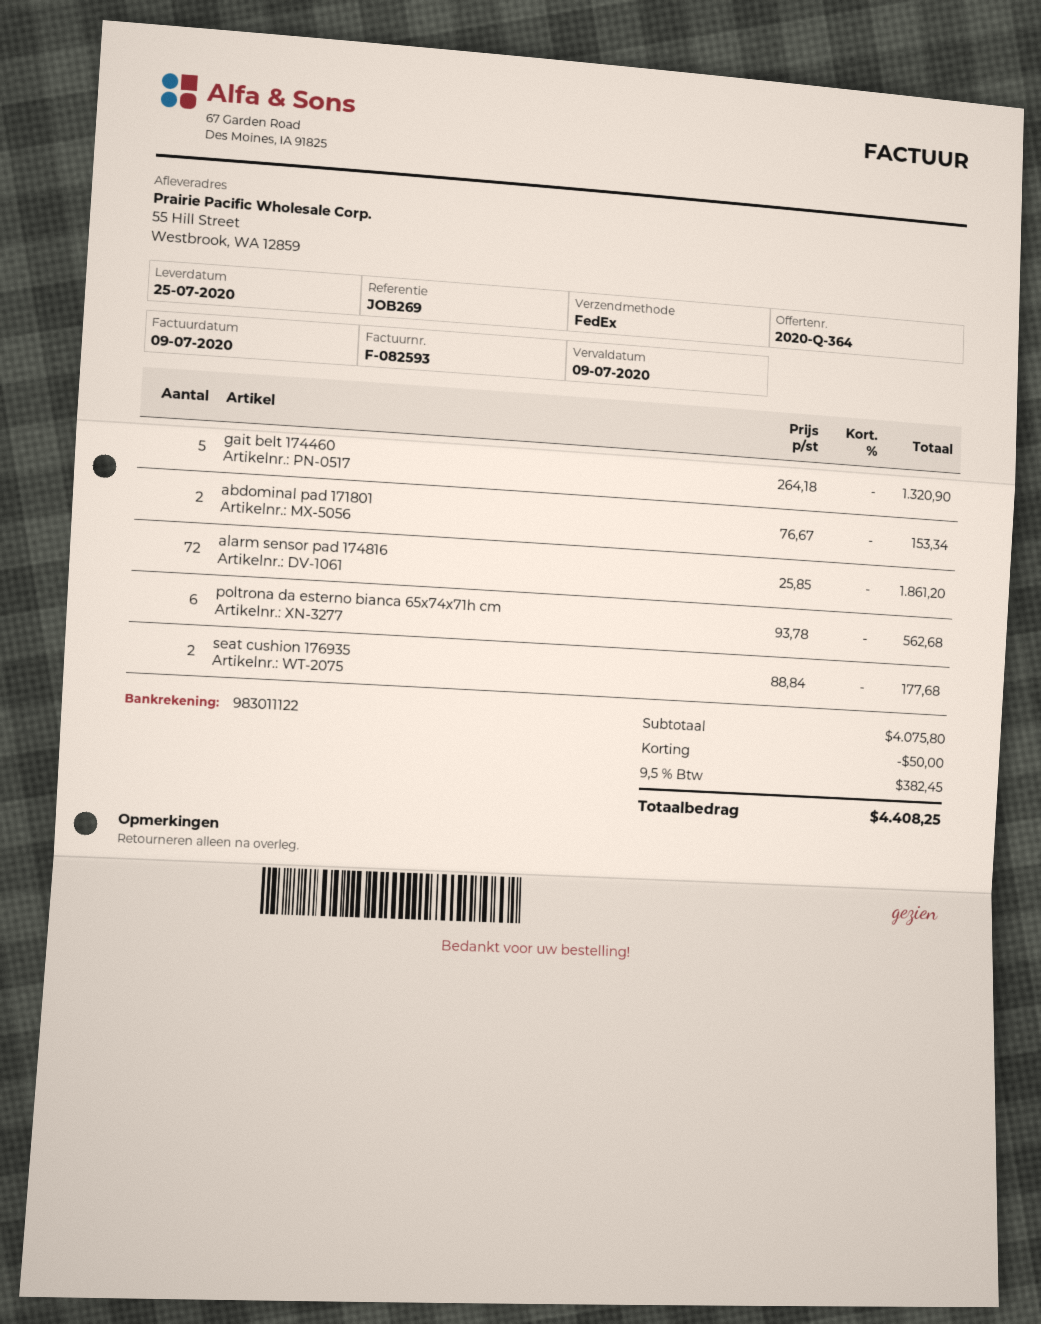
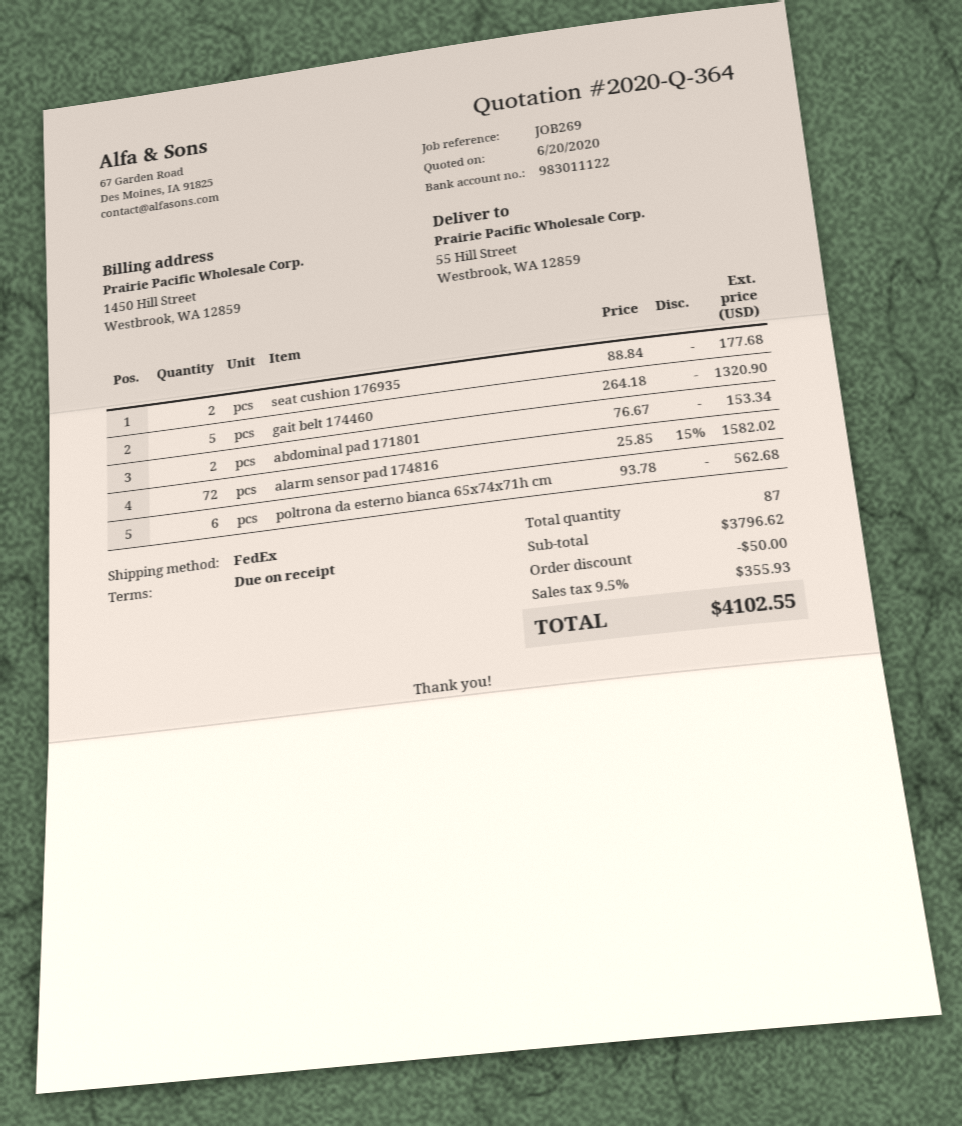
alarm sensor pad 174816: 72 x 25.85 = 1861.20 -> 72 x 25.85 - 15% = 1582.02
subtotal: 4075.80 -> 3796.62
tax: 9.5% = 382.45 -> 9.5% = 355.93
total: 4408.25 -> 4102.55

